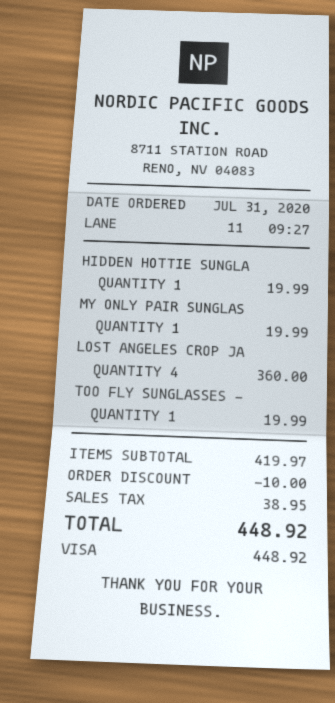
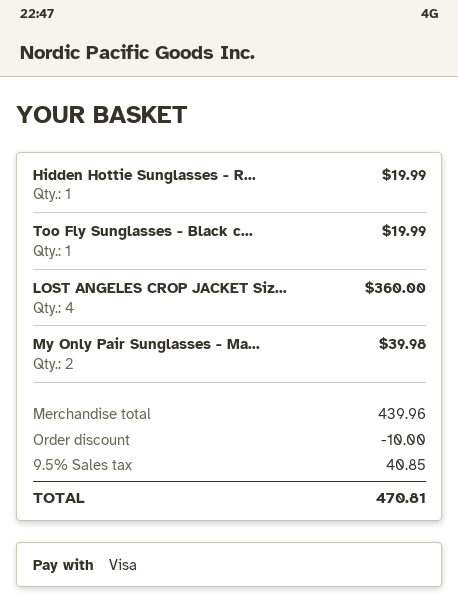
MY ONLY PAIR SUNGLAS: 1 for 19.99 -> 2 for 39.98
subtotal: 419.97 -> 439.96
tax: 38.95 -> 40.85
total: 448.92 -> 470.81

